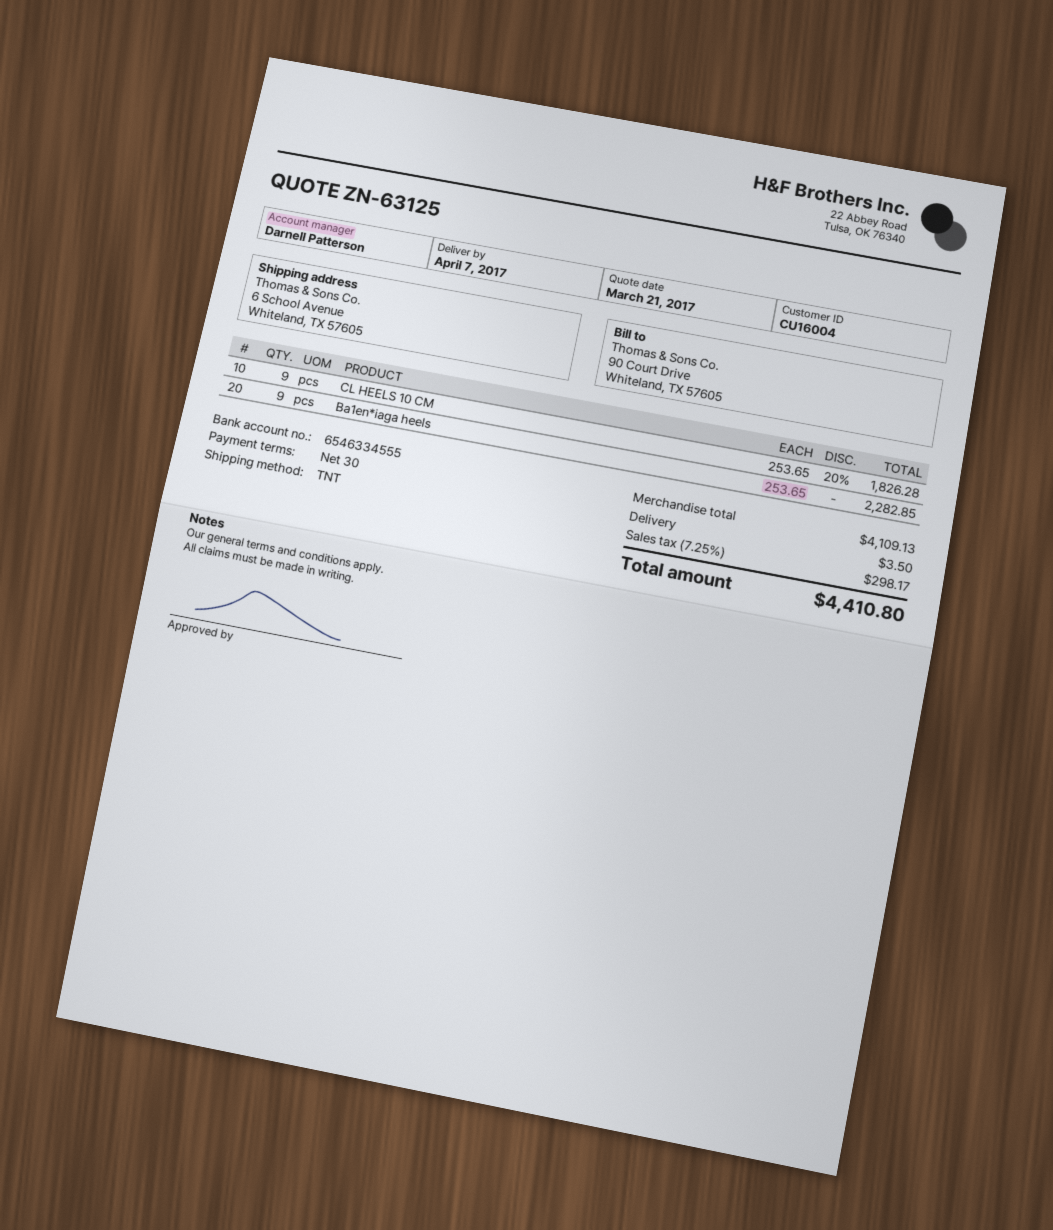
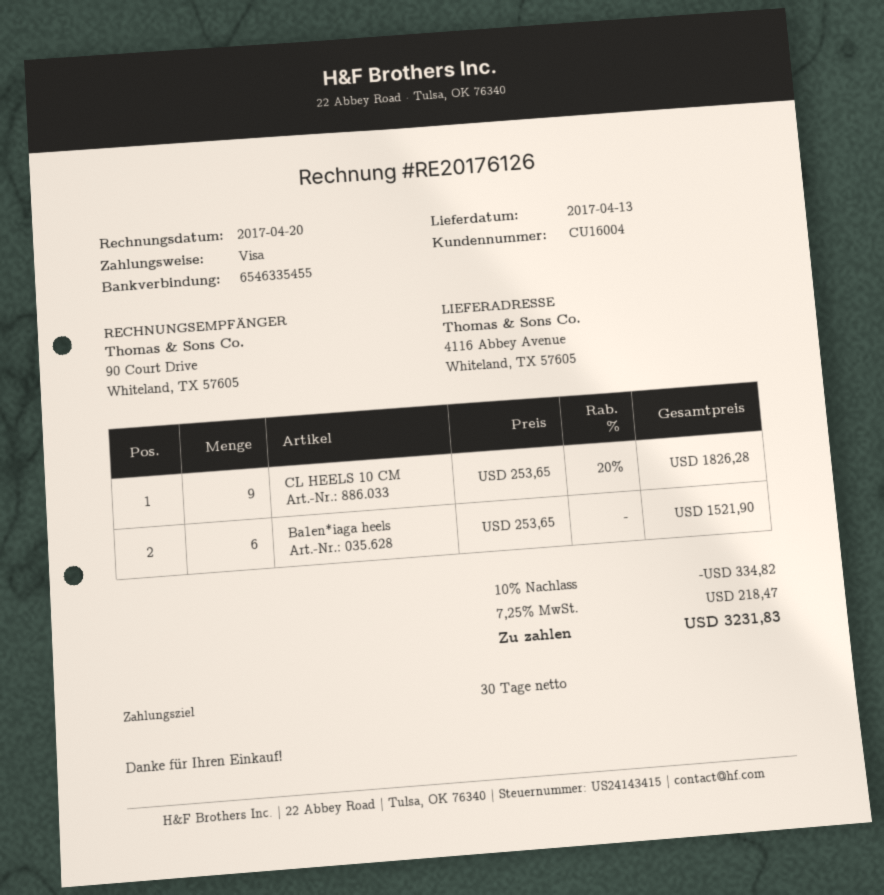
delivery date: 2017-04-07 -> 2017-04-13
bank account: 6546334555 -> 6546335455
ship to: 6 School Avenue, Whiteland, TX 57605 -> 4116 Abbey Avenue, Whiteland, TX 57605
Ba1en*iaga heels: 9 x 253.65 = 2282.85 -> 6 x 253.65 = 1521.90
discount: none -> 10% = 334.82
shipping: 3.50 -> none
tax: 7.25% = 298.17 -> 7.25% = 218.47
total: 4410.80 -> 3231.83

